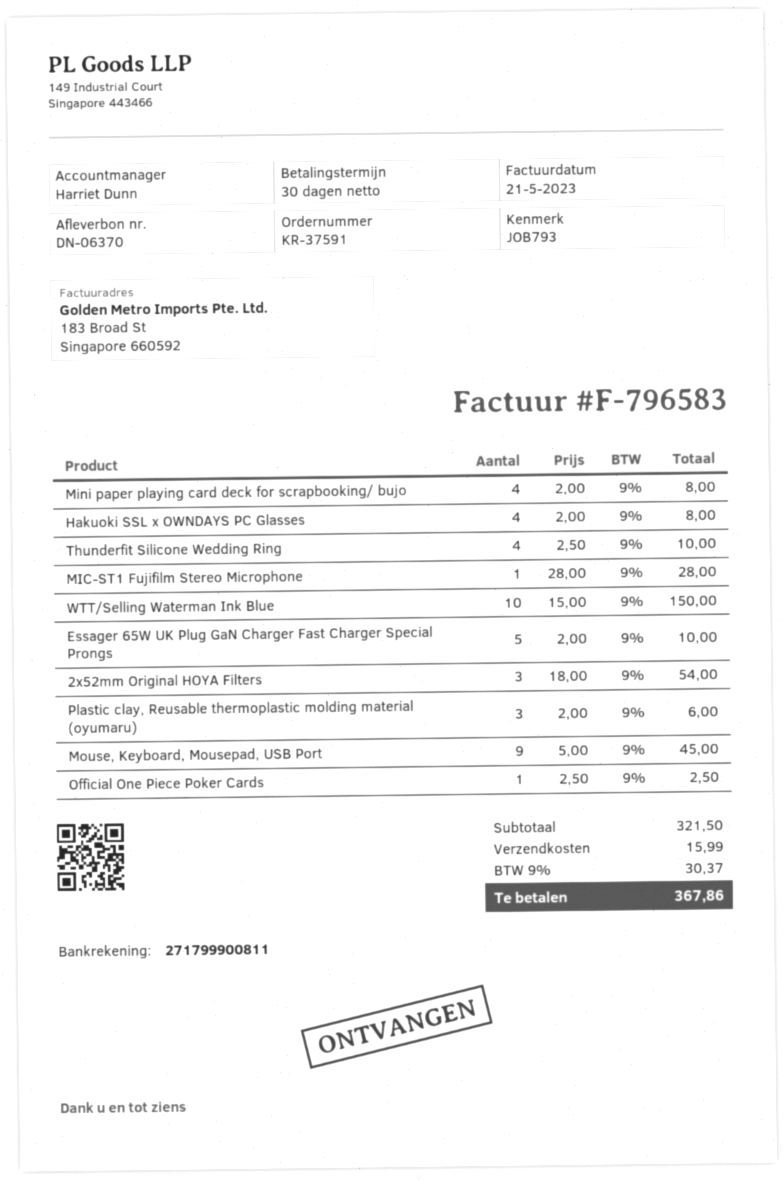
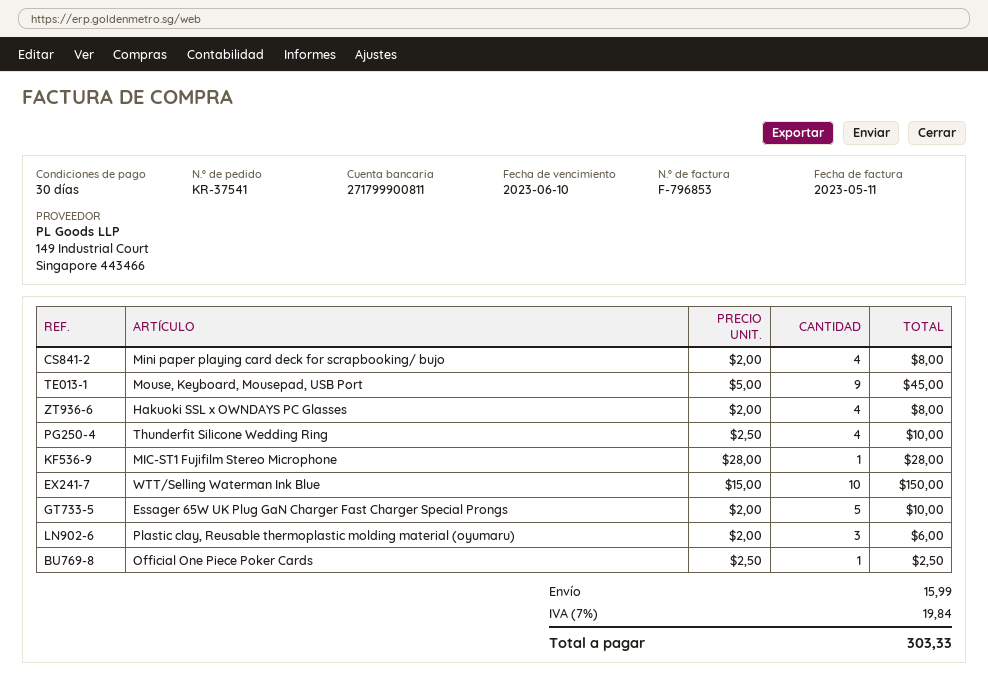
order number: KR-37591 -> KR-37541
invoice number: F-796583 -> F-796853
invoice date: 2023-05-21 -> 2023-05-11
2x52mm Original HOYA Filters: 3 x 18.00 = 54.00 -> none
tax: 9% = 30.37 -> 7% = 19.84
total: 367.86 -> 303.33

